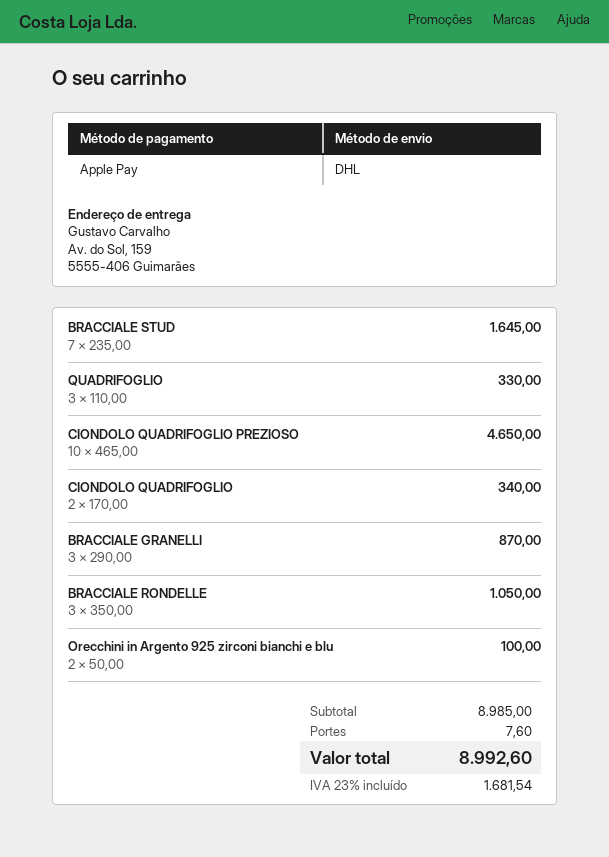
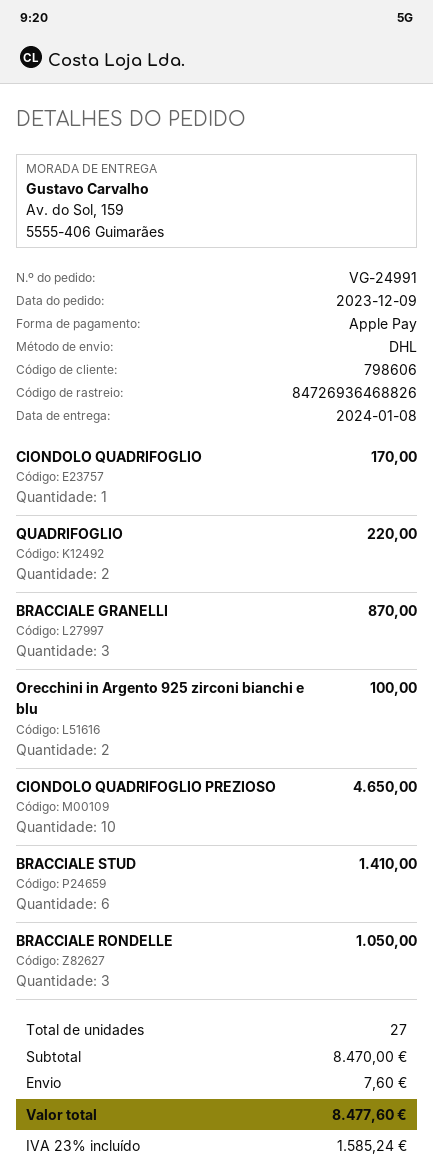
BRACCIALE STUD: 7 for 1645.00 -> 6 for 1410.00
QUADRIFOGLIO: 3 for 330.00 -> 2 for 220.00
CIONDOLO QUADRIFOGLIO: 2 for 340.00 -> 1 for 170.00
subtotal: 8985.00 -> 8470.00
tax: 23% = 1681.54 -> 23% = 1585.24
total: 8992.60 -> 8477.60

